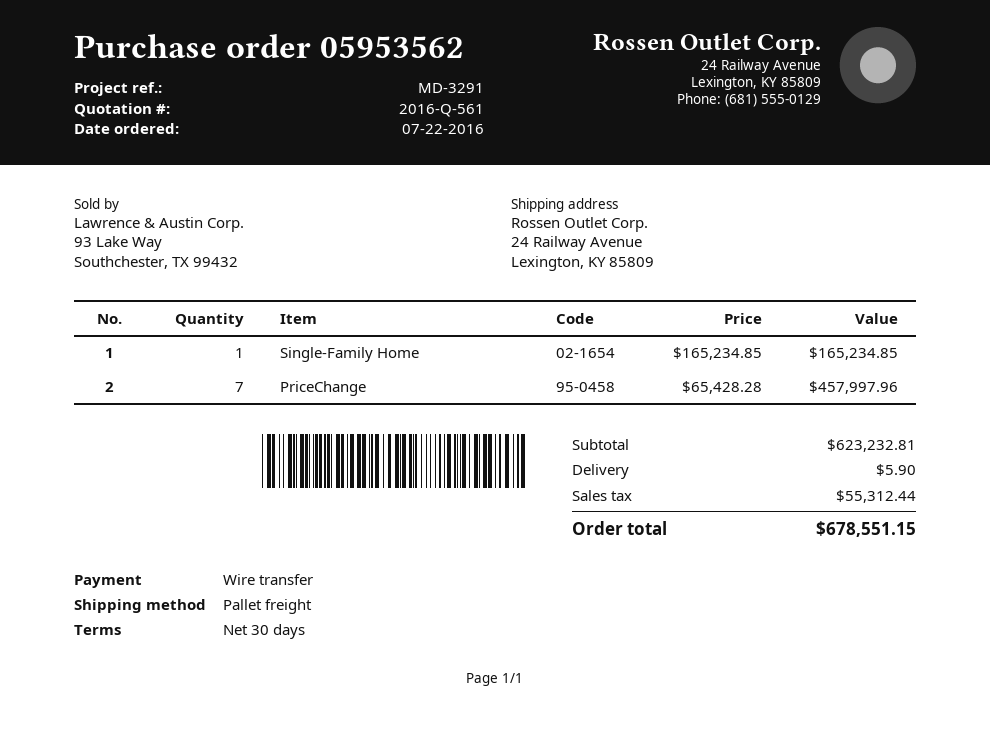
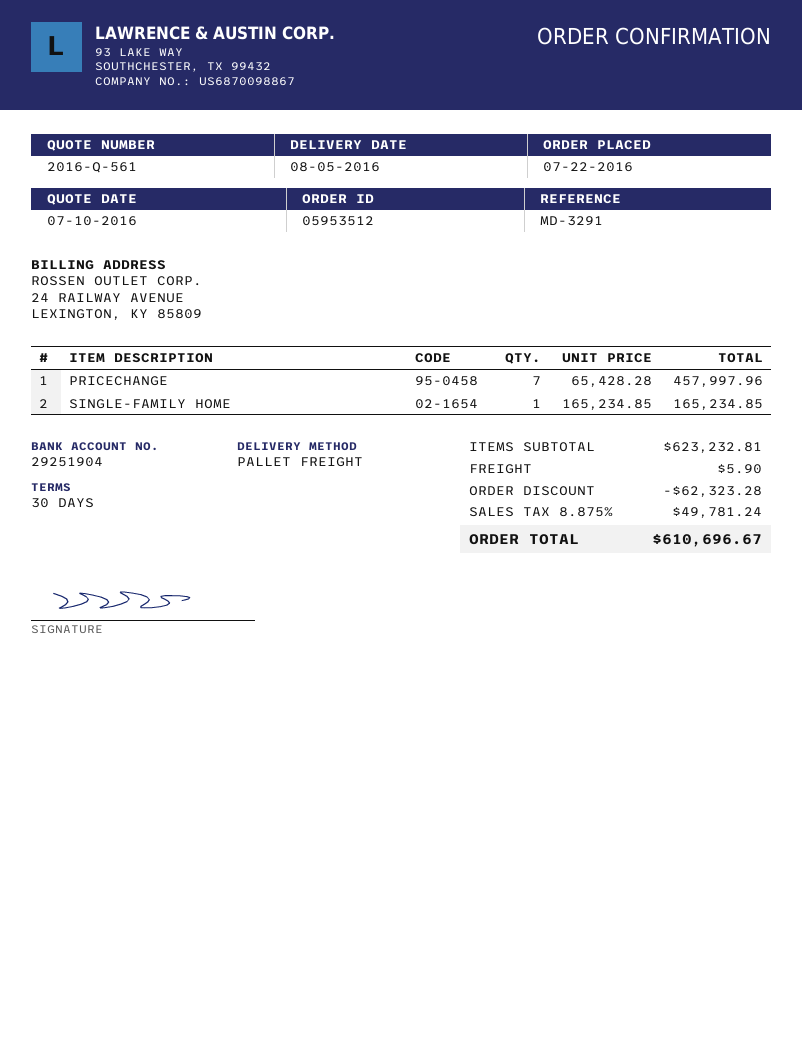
order number: 05953562 -> 05953512
discount: none -> 62323.28
tax: 55312.44 -> 49781.24
total: 678551.15 -> 610696.67

